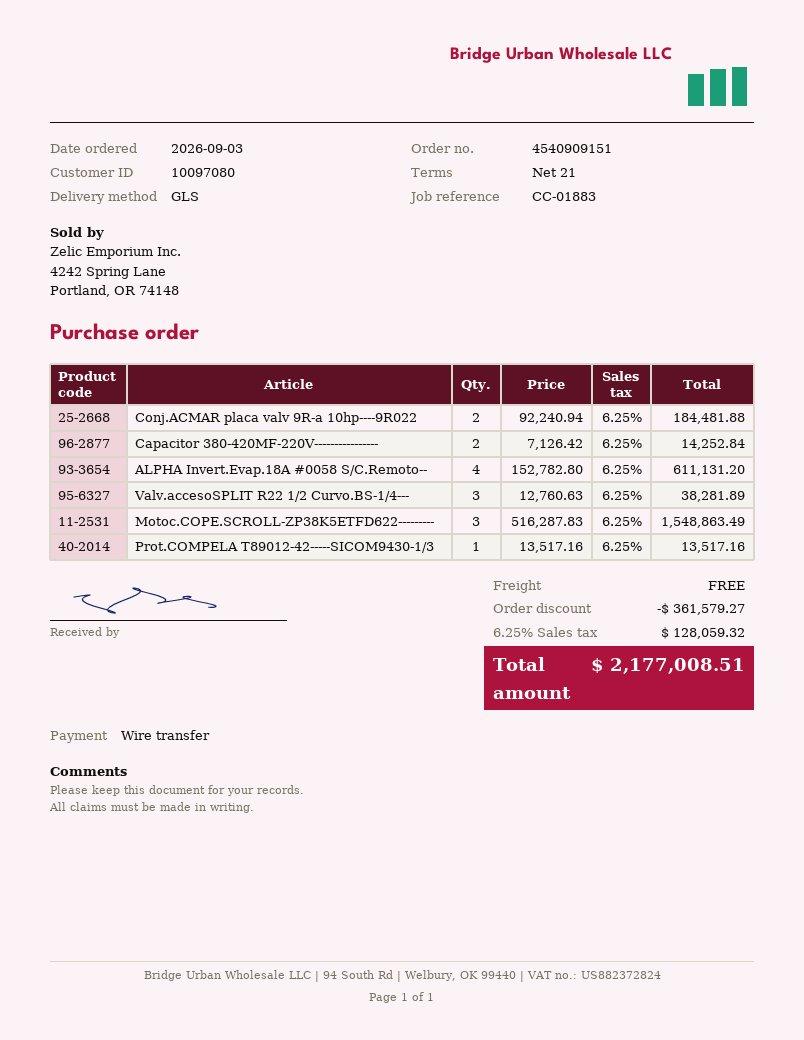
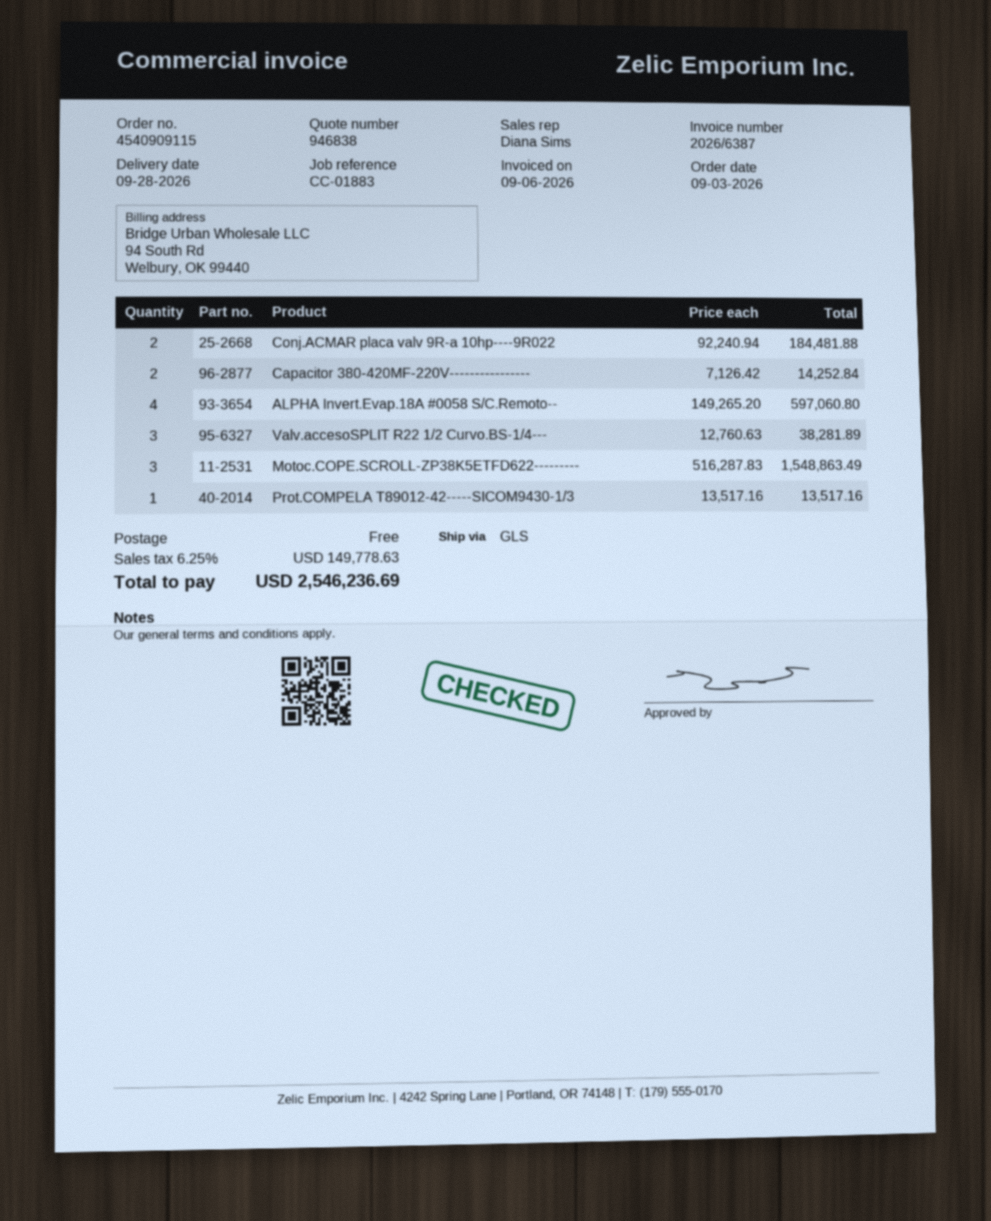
order number: 4540909151 -> 4540909115
ALPHA Invert.Evap.18A #0058 S/C.Remoto--: 4 x 152782.80 = 611131.20 -> 4 x 149265.20 = 597060.80
discount: 361579.27 -> none
tax: 6.25% = 128059.32 -> 6.25% = 149778.63
total: 2177008.51 -> 2546236.69

